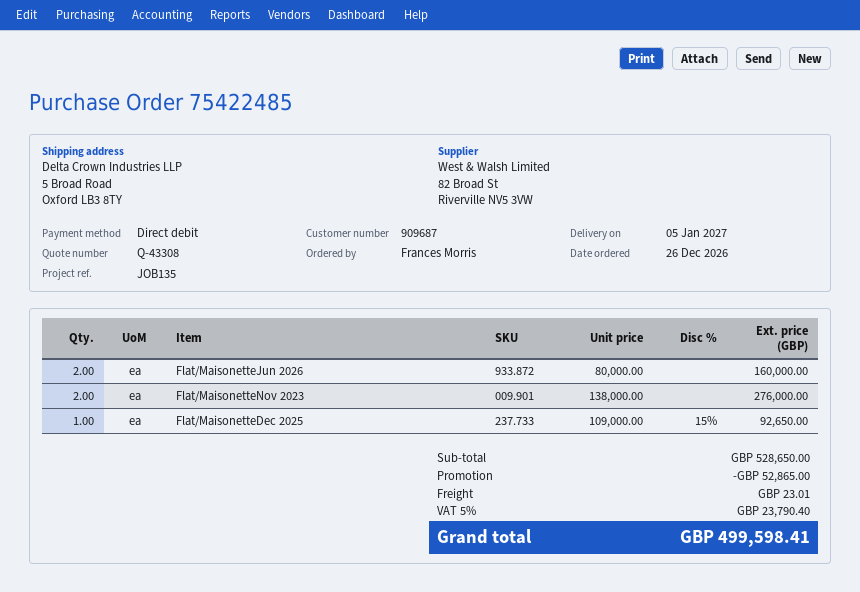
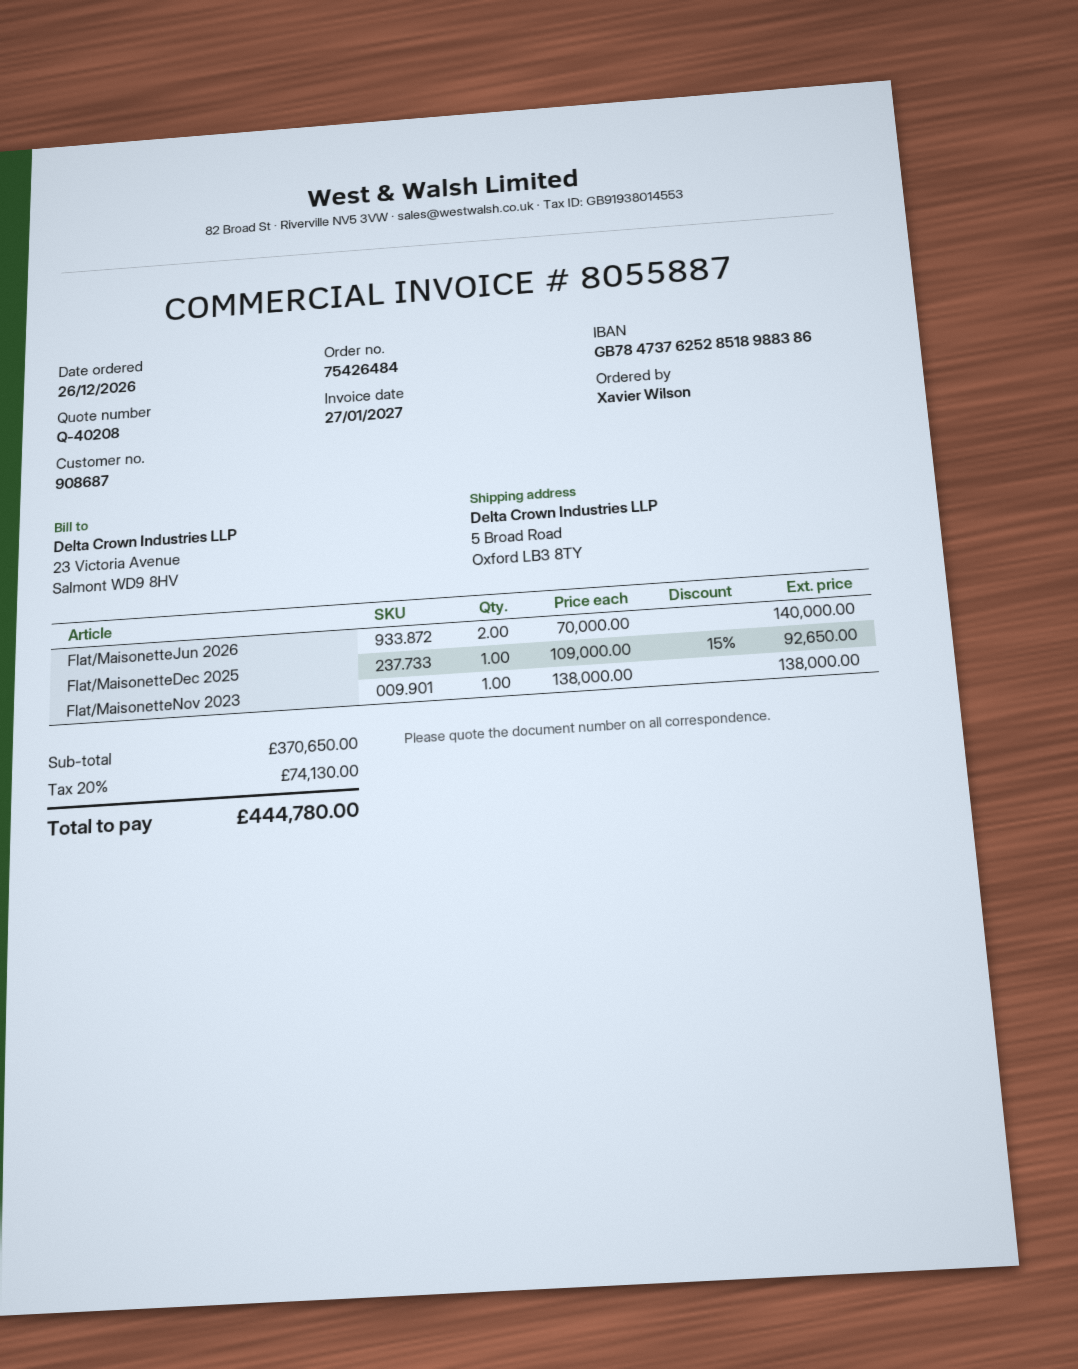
quote number: Q-43308 -> Q-40208
order number: 75422485 -> 75426484
customer number: 909687 -> 908687
ordered by: Frances Morris -> Xavier Wilson
Flat/MaisonetteJun 2026: 2 x 80000.00 = 160000.00 -> 2 x 70000.00 = 140000.00
Flat/MaisonetteNov 2023: 2 x 138000.00 = 276000.00 -> 1 x 138000.00 = 138000.00
subtotal: 528650.00 -> 370650.00
discount: 52865.00 -> none
shipping: 23.01 -> none
tax: 5% = 23790.40 -> 20% = 74130.00
total: 499598.41 -> 444780.00

